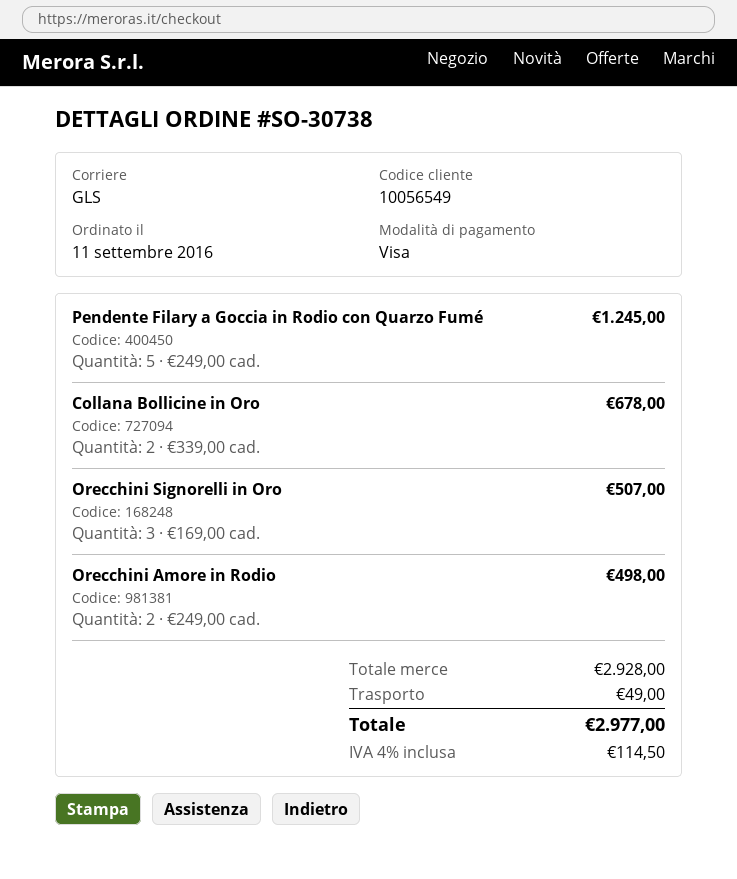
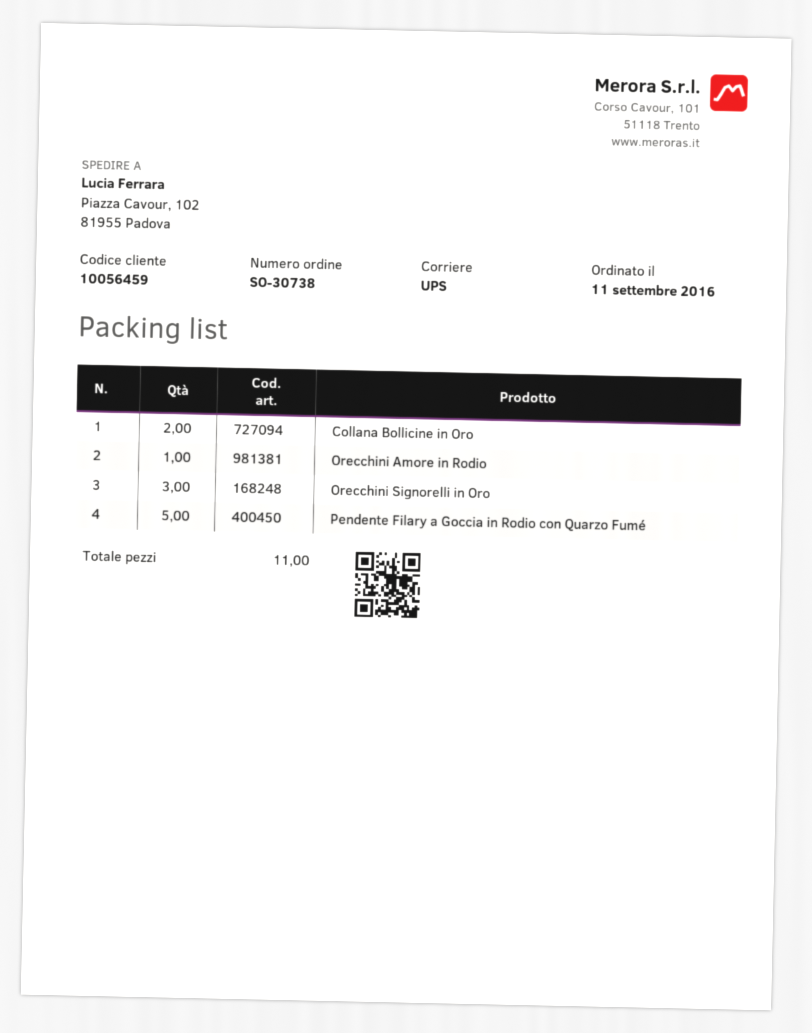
customer number: 10056549 -> 10056459
shipping method: GLS -> UPS
Orecchini Amore in Rodio: 2 -> 1

